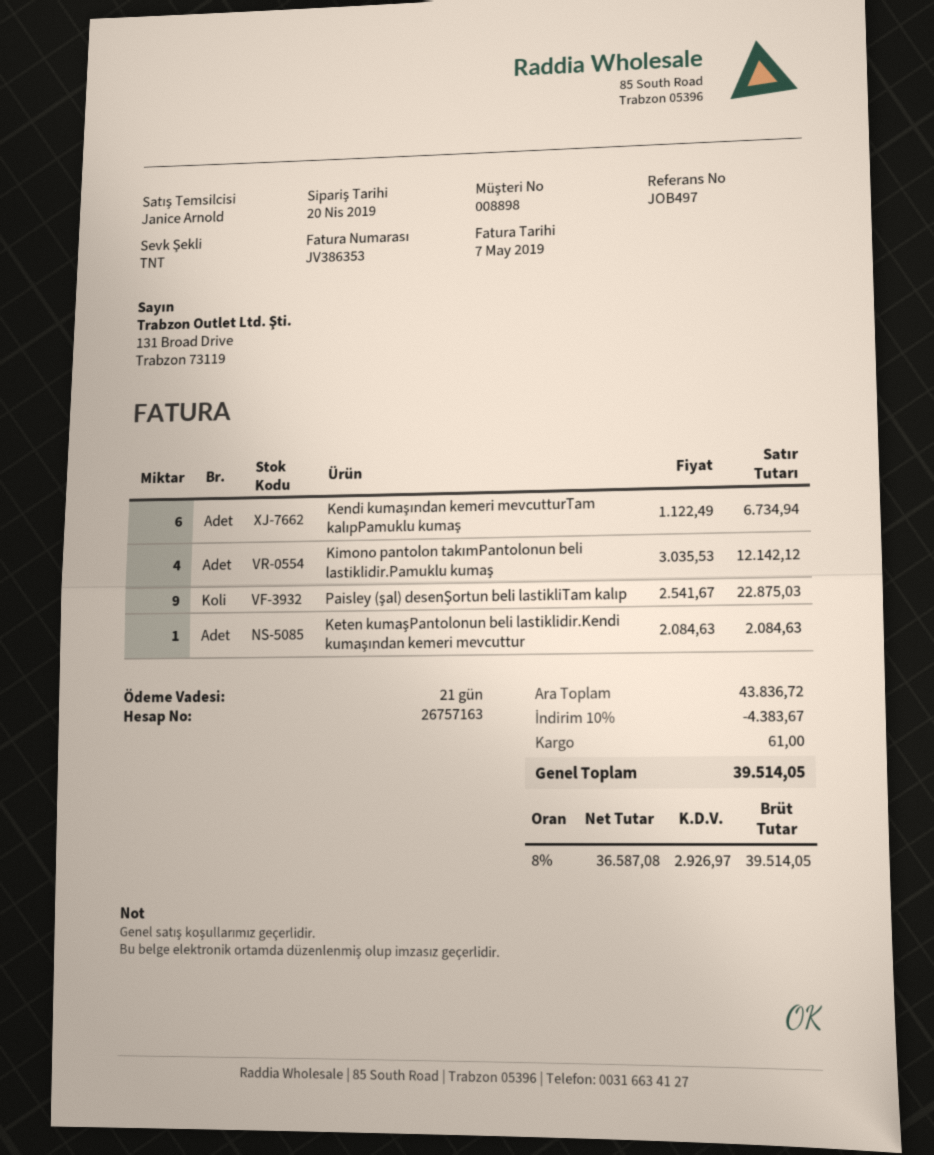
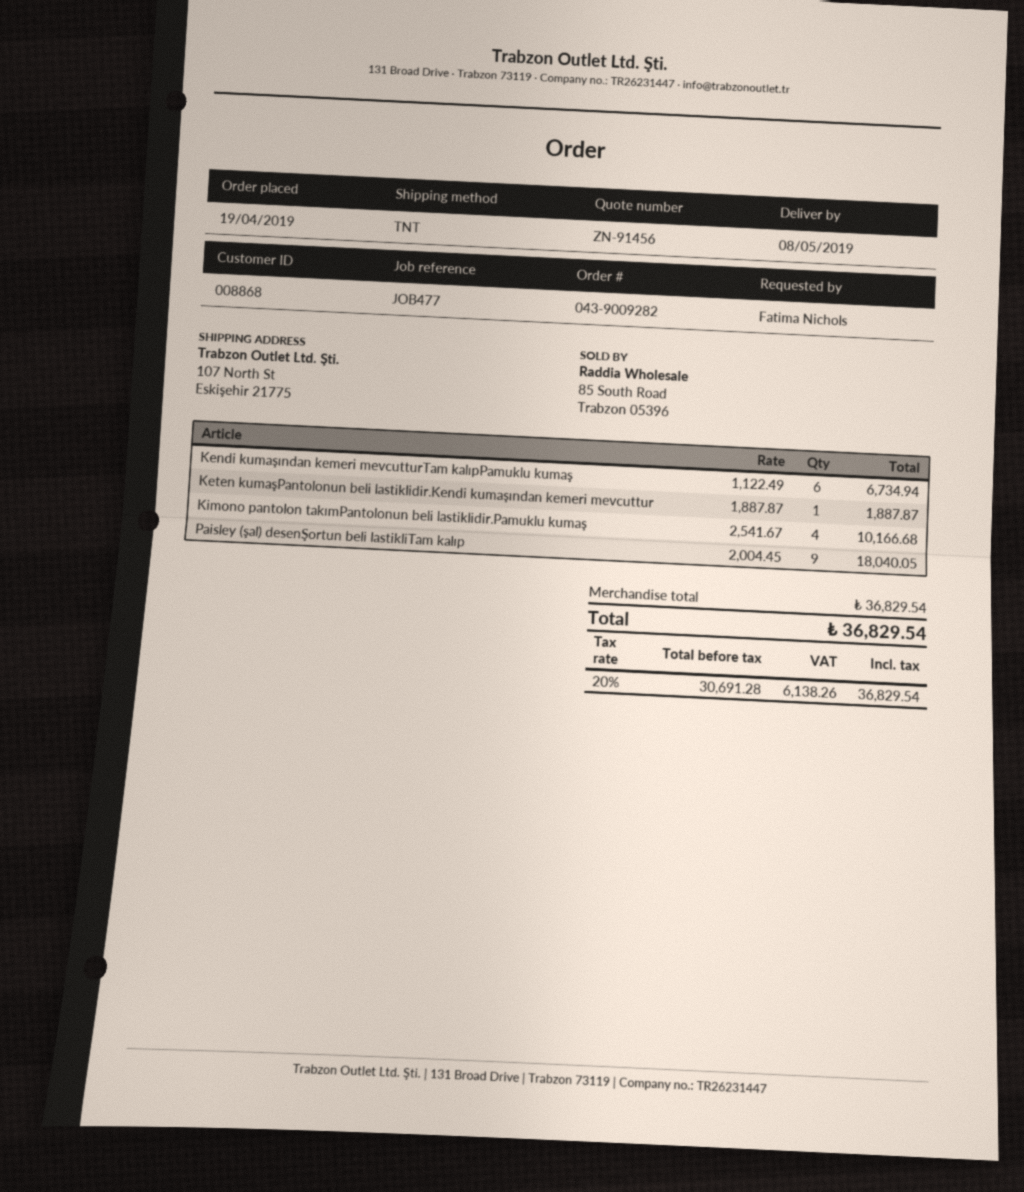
order date: 2019-04-20 -> 2019-04-19
customer number: 008898 -> 008868
reference: JOB497 -> JOB477
Kimono pantolon takımPantolonun beli lastiklidir.Pamuklu kumaş: 4 x 3035.53 = 12142.12 -> 4 x 2541.67 = 10166.68
Paisley (şal) desenŞortun beli lastikliTam kalıp: 9 x 2541.67 = 22875.03 -> 9 x 2004.45 = 18040.05
Keten kumaşPantolonun beli lastiklidir.Kendi kumaşından kemeri mevcuttur: 1 x 2084.63 = 2084.63 -> 1 x 1887.87 = 1887.87
subtotal: 43836.72 -> 36829.54
discount: 10% = 4383.67 -> none
shipping: 61.00 -> none
net: 36587.08 -> 30691.28
tax: 8% = 2926.97 -> 20% = 6138.26
total: 39514.05 -> 36829.54

